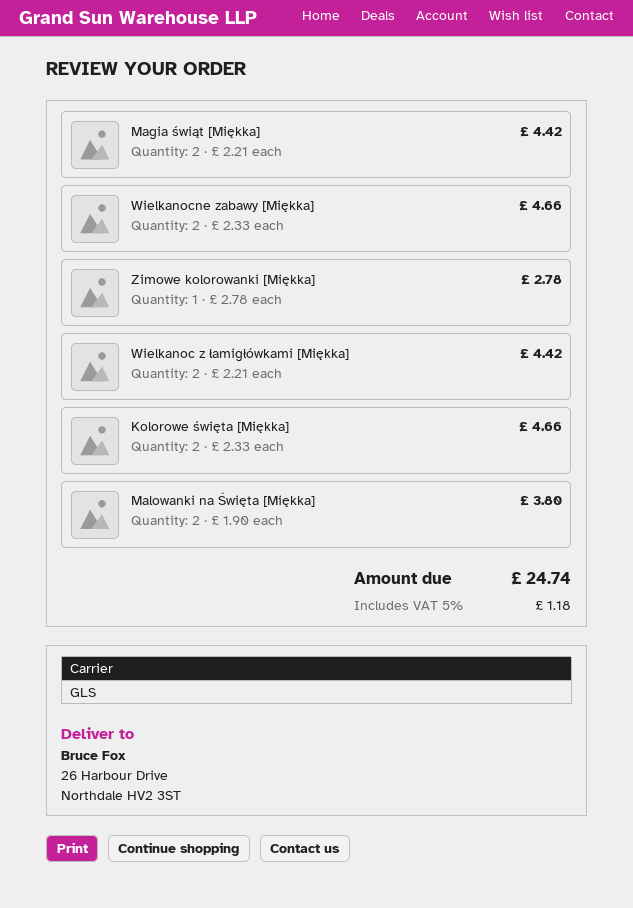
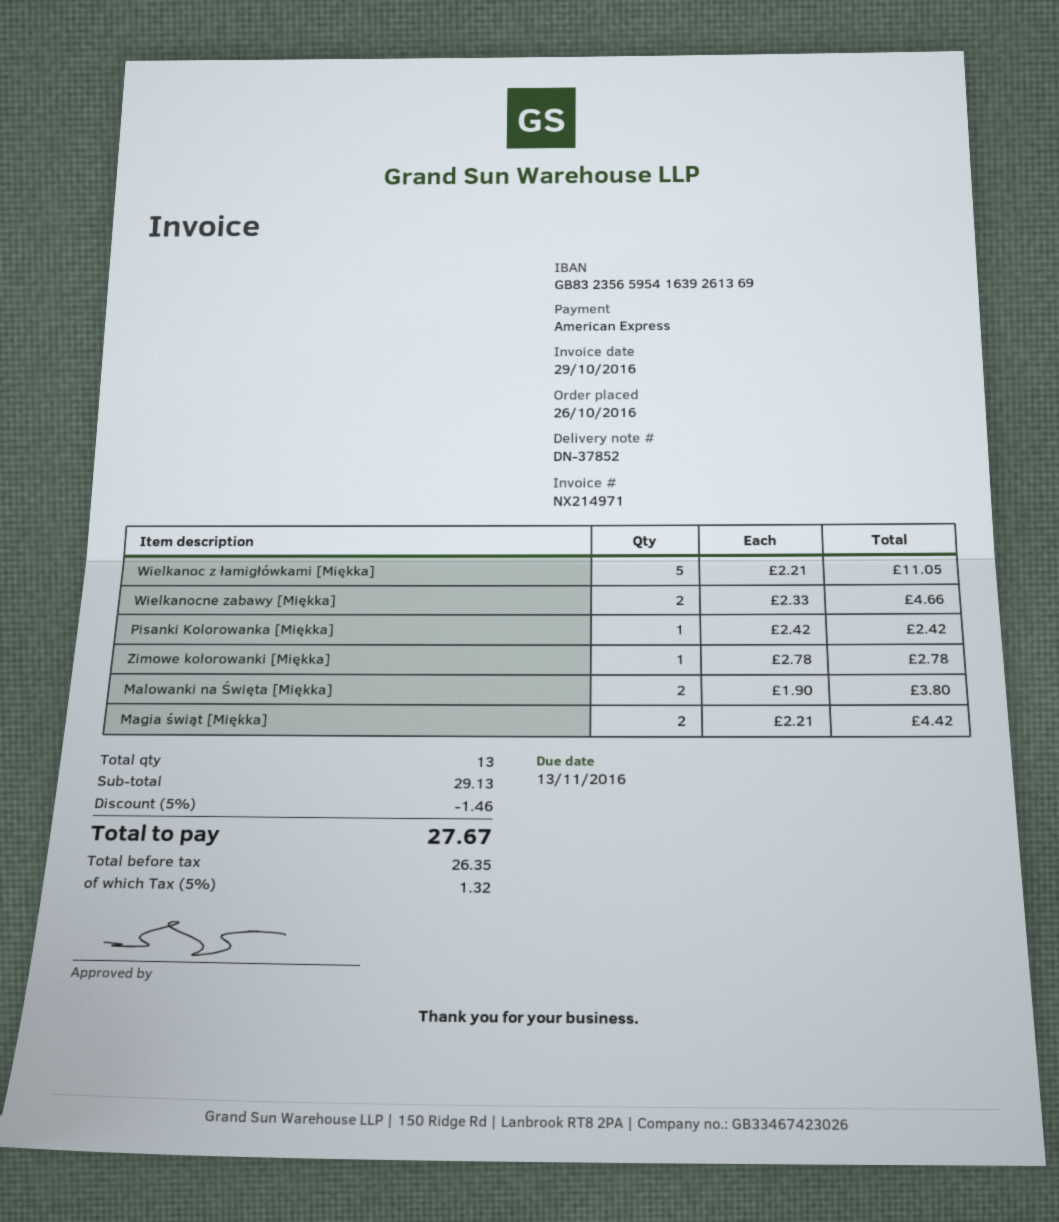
Wielkanoc z łamigłówkami [Miękka]: 2 x 2.21 = 4.42 -> 5 x 2.21 = 11.05
Kolorowe święta [Miękka]: 2 x 2.33 = 4.66 -> none
Pisanki Kolorowanka [Miękka]: none -> 1 x 2.42 = 2.42
discount: none -> 5% = 1.46
tax: 5% = 1.18 -> 5% = 1.32
total: 24.74 -> 27.67

